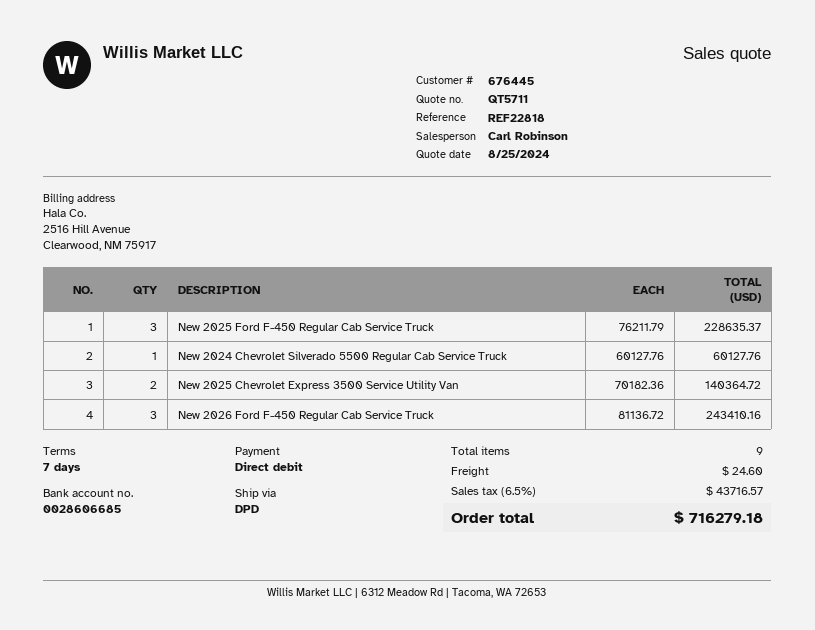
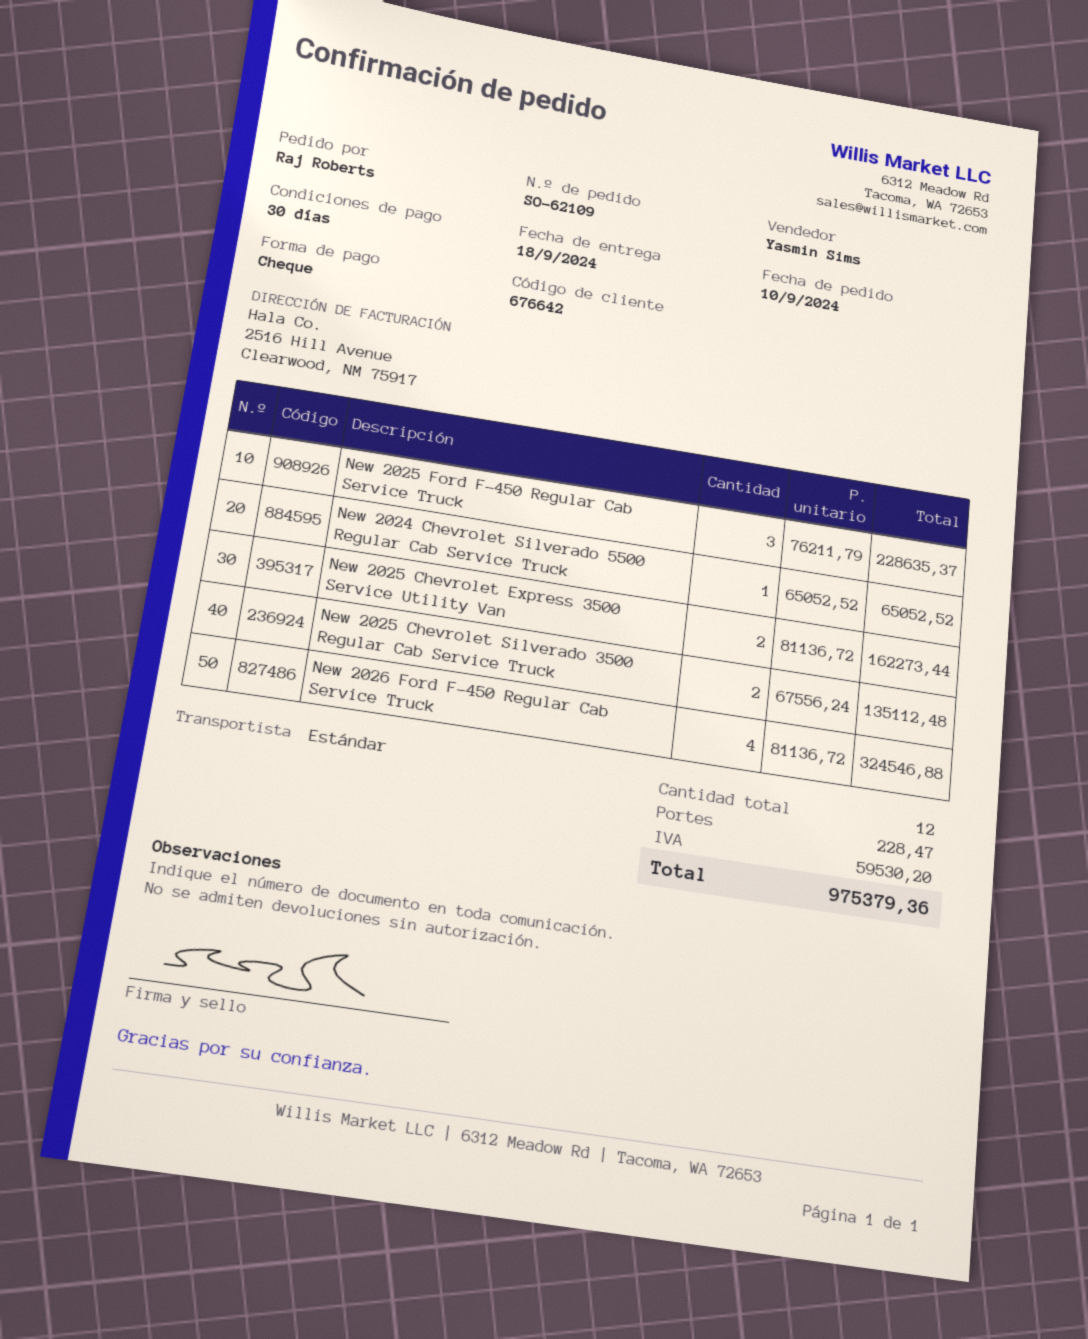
payment terms: 7 days -> 30 days
customer number: 676445 -> 676642
sales rep: Carl Robinson -> Yasmin Sims
payment method: direct debit -> cheque
shipping method: DPD -> standard
New 2024 Chevrolet Silverado 5500 Regular Cab Service Truck: 1 x 60127.76 = 60127.76 -> 1 x 65052.52 = 65052.52
New 2025 Chevrolet Express 3500 Service Utility Van: 2 x 70182.36 = 140364.72 -> 2 x 81136.72 = 162273.44
New 2026 Ford F-450 Regular Cab Service Truck: 3 x 81136.72 = 243410.16 -> 4 x 81136.72 = 324546.88
New 2025 Chevrolet Silverado 3500 Regular Cab Service Truck: none -> 2 x 67556.24 = 135112.48
total quantity: 9 -> 12
shipping: 24.60 -> 228.47
tax: 43716.57 -> 59530.20
total: 716279.18 -> 975379.36

